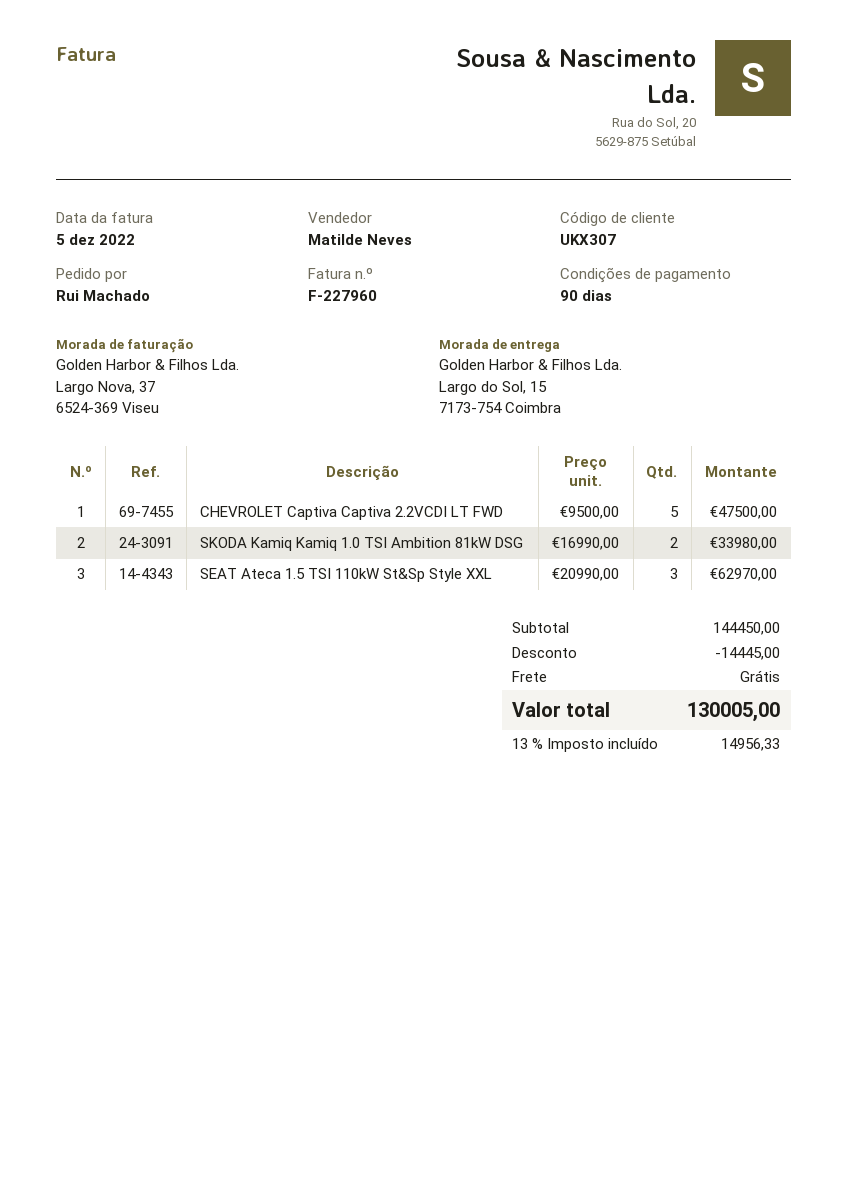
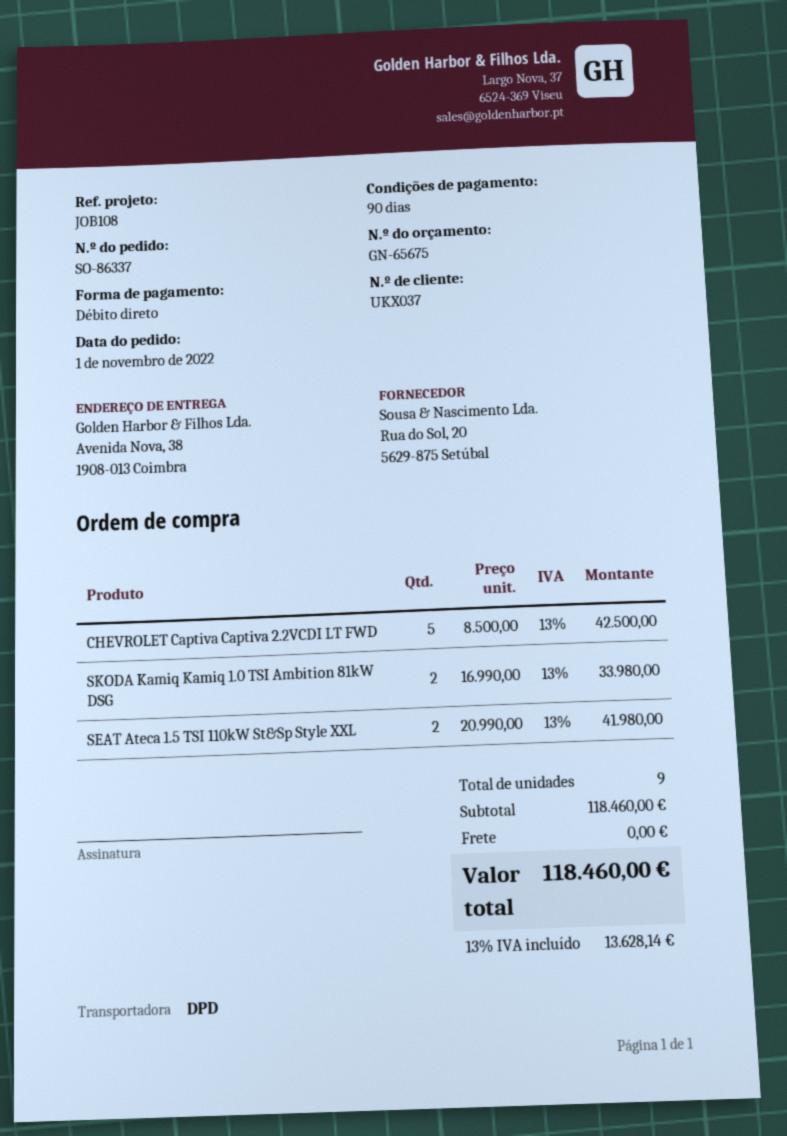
customer number: UKX307 -> UKX037
ship to: Largo do Sol, 15, 7173-754 Coimbra -> Avenida Nova, 38, 1908-013 Coimbra
CHEVROLET Captiva Captiva 2.2VCDI LT FWD: 5 x 9500.00 = 47500.00 -> 5 x 8500.00 = 42500.00
SEAT Ateca 1.5 TSI 110kW St&Sp Style XXL: 3 x 20990.00 = 62970.00 -> 2 x 20990.00 = 41980.00
subtotal: 144450.00 -> 118460.00
discount: 14445.00 -> none
tax: 13% = 14956.33 -> 13% = 13628.14
total: 130005.00 -> 118460.00

